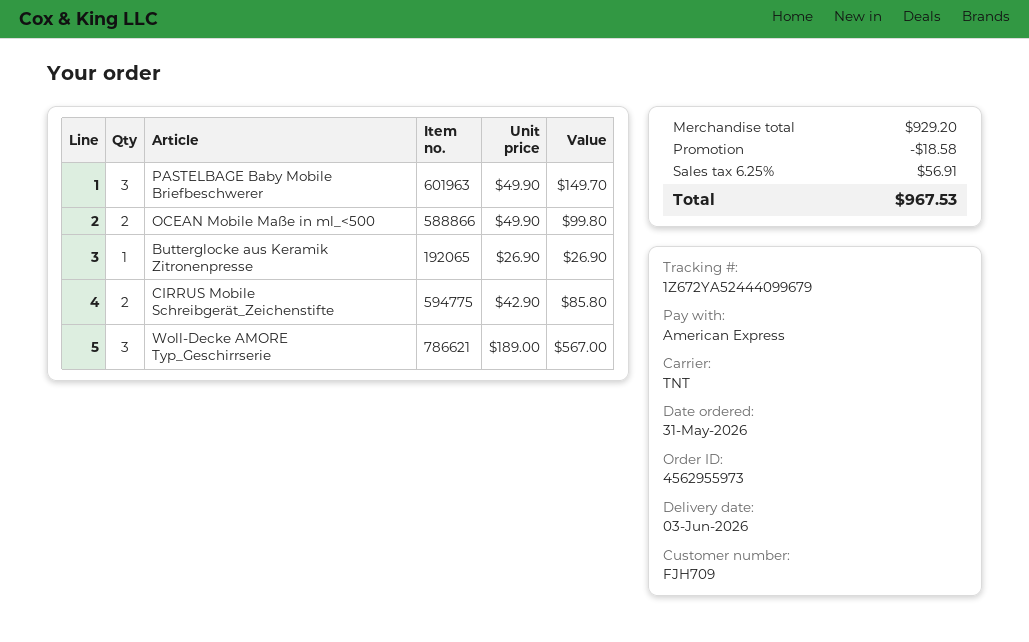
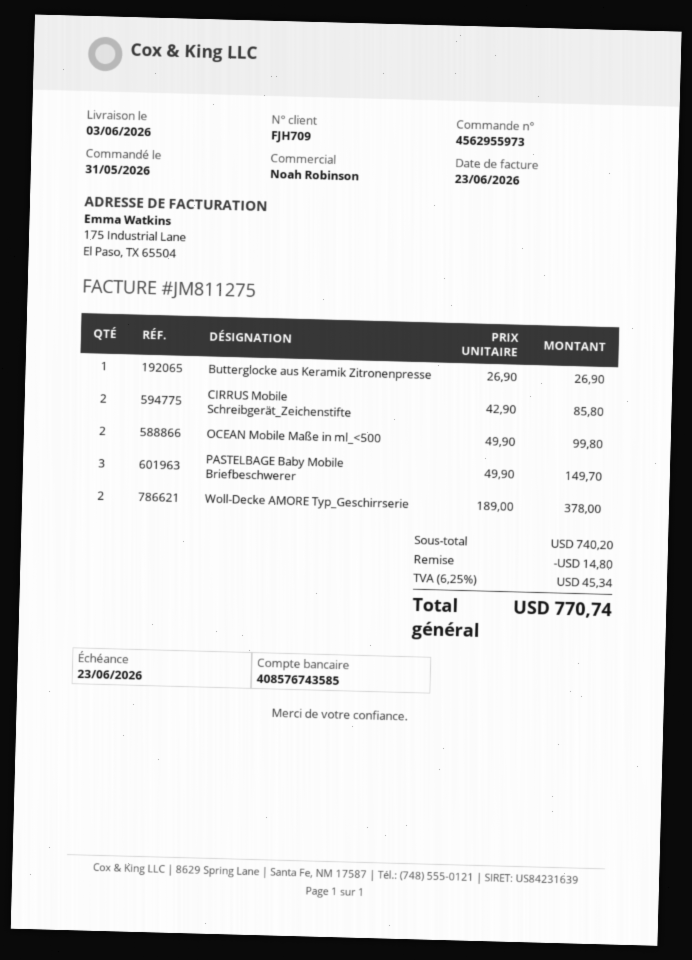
Woll-Decke AMORE Typ_Geschirrserie: 3 x 189.00 = 567.00 -> 2 x 189.00 = 378.00
subtotal: 929.20 -> 740.20
discount: 18.58 -> 14.80
tax: 6.25% = 56.91 -> 6.25% = 45.34
total: 967.53 -> 770.74

